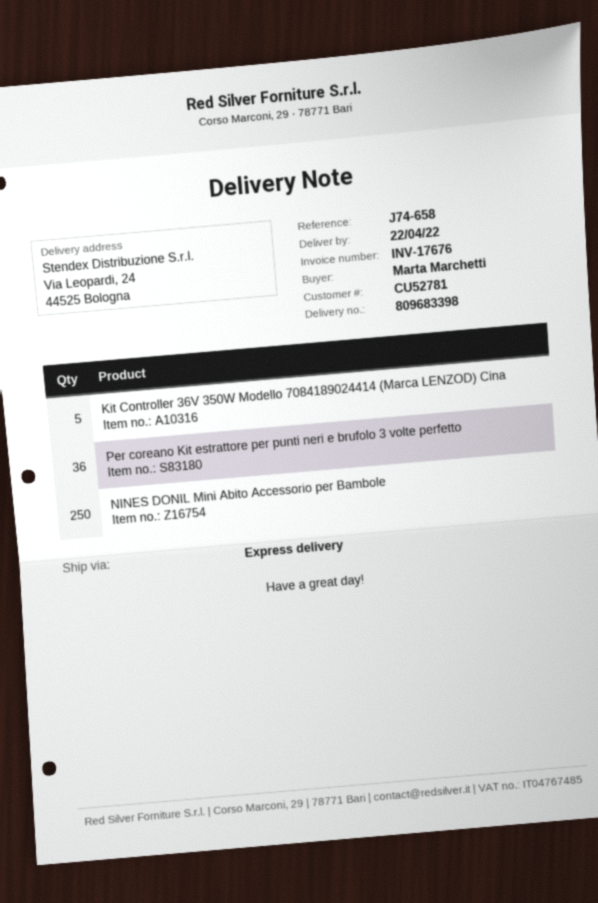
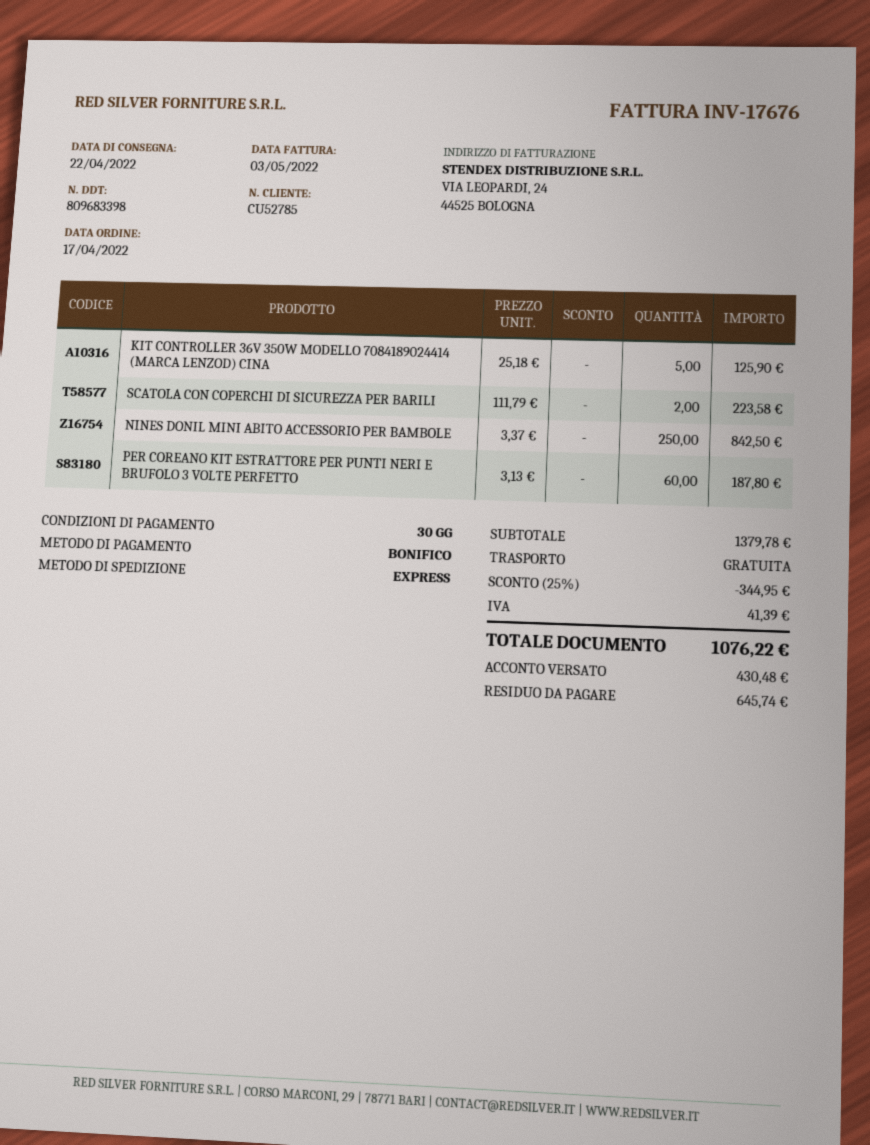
customer number: CU52781 -> CU52785
Per coreano Kit estrattore per punti neri e brufolo 3 volte perfetto: 36 -> 60
SCATOLA CON COPERCHI DI SICUREZZA PER BARILI: none -> 2

